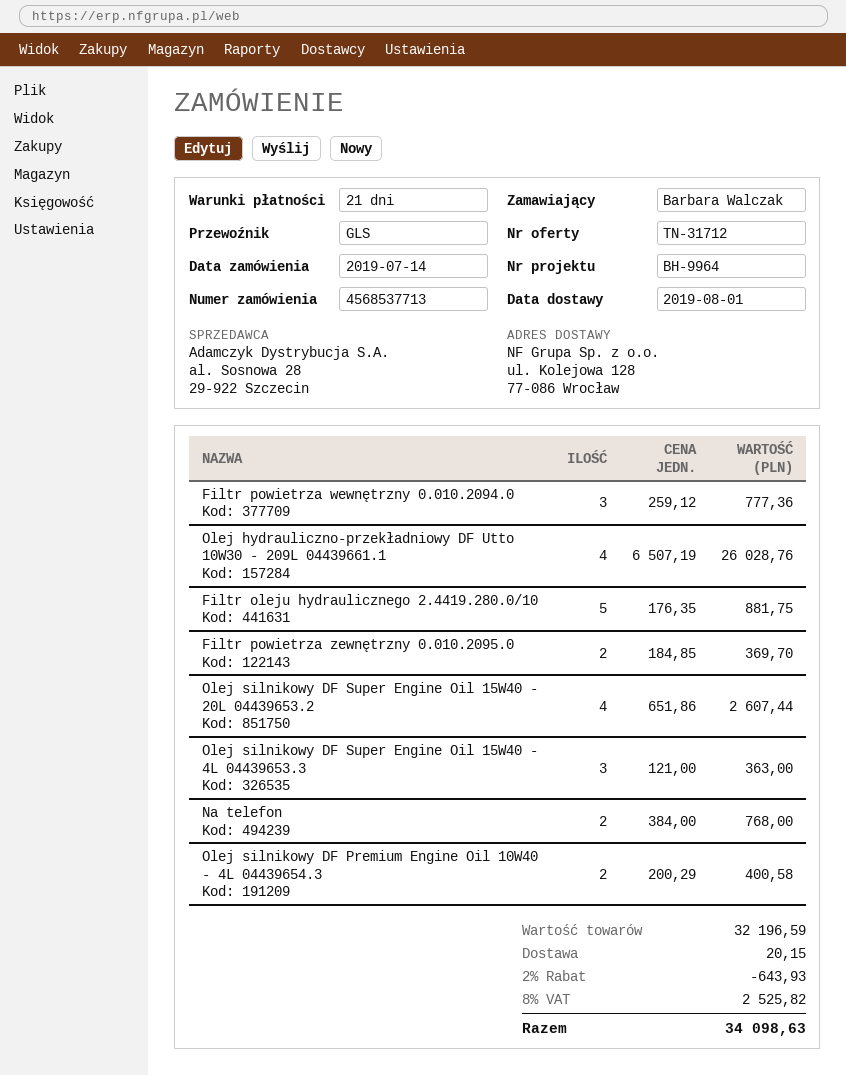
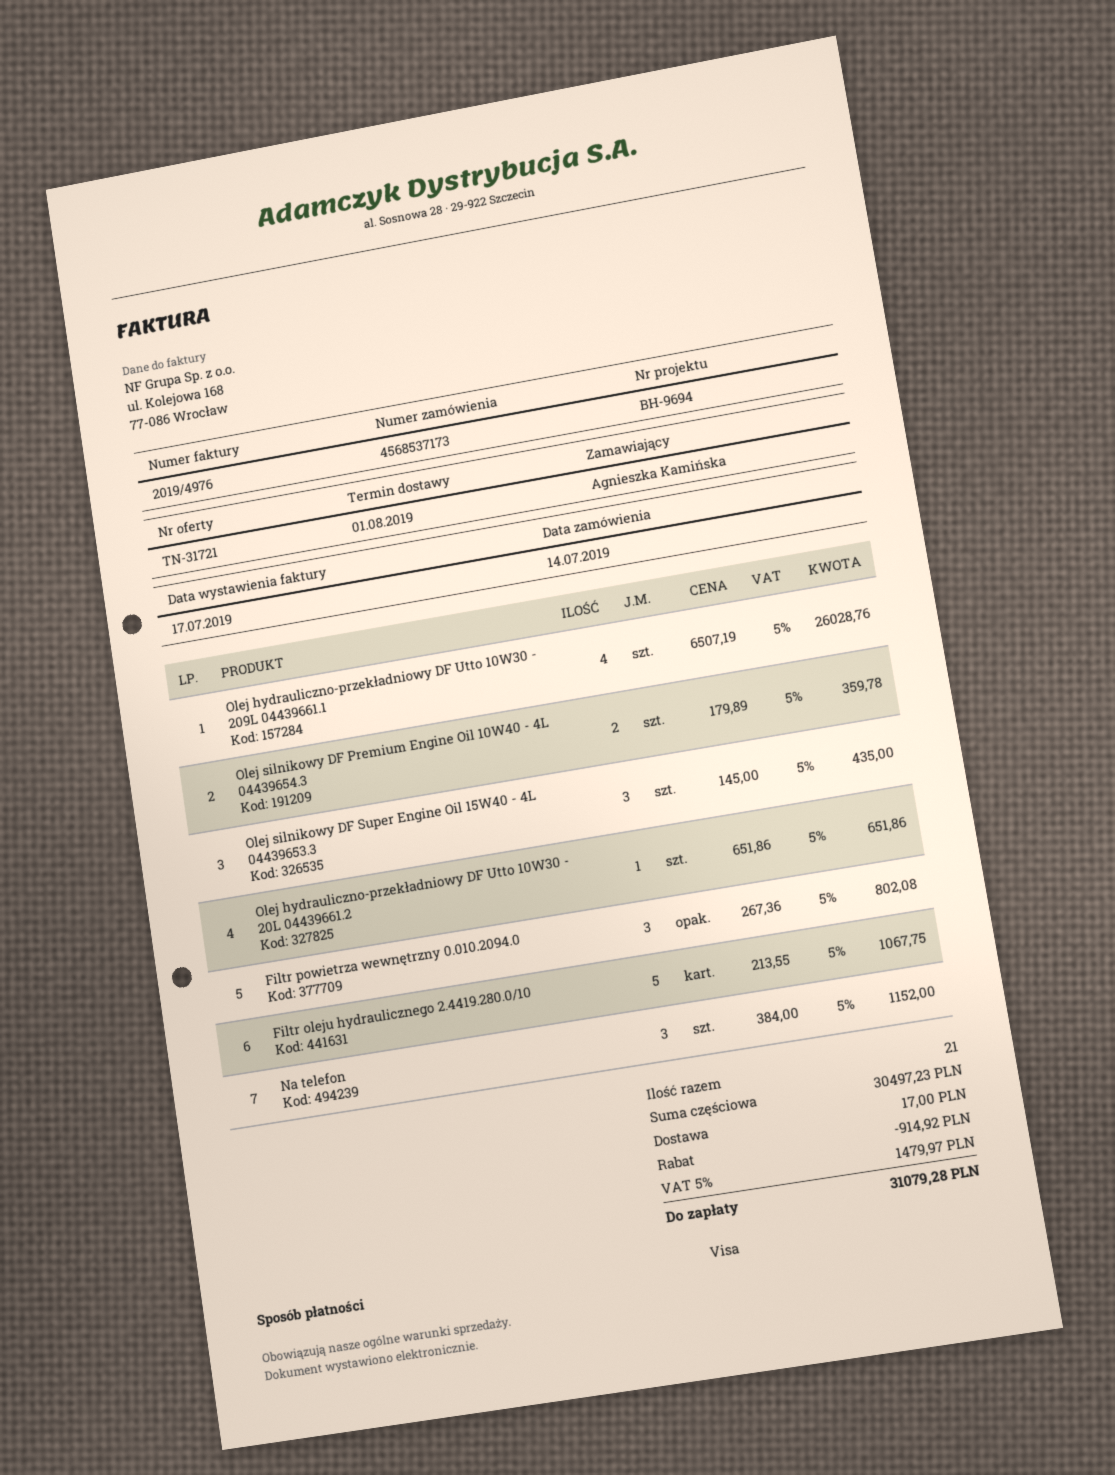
quote number: TN-31712 -> TN-31721
order number: 4568537713 -> 4568537173
reference: BH-9964 -> BH-9694
ordered by: Barbara Walczak -> Agnieszka Kamińska
Filtr powietrza wewnętrzny 0.010.2094.0: 3 x 259.12 = 777.36 -> 3 x 267.36 = 802.08
Filtr oleju hydraulicznego 2.4419.280.0/10: 5 x 176.35 = 881.75 -> 5 x 213.55 = 1067.75
Filtr powietrza zewnętrzny 0.010.2095.0: 2 x 184.85 = 369.70 -> none
Olej silnikowy DF Super Engine Oil 15W40 - 20L 04439653.2: 4 x 651.86 = 2607.44 -> none
Olej silnikowy DF Super Engine Oil 15W40 - 4L 04439653.3: 3 x 121.00 = 363.00 -> 3 x 145.00 = 435.00
Na telefon: 2 x 384.00 = 768.00 -> 3 x 384.00 = 1152.00
Olej silnikowy DF Premium Engine Oil 10W40 - 4L 04439654.3: 2 x 200.29 = 400.58 -> 2 x 179.89 = 359.78
Olej hydrauliczno-przekładniowy DF Utto 10W30 - 20L 04439661.2: none -> 1 x 651.86 = 651.86
subtotal: 32196.59 -> 30497.23
discount: 643.93 -> 914.92
shipping: 20.15 -> 17.00
tax: 8% = 2525.82 -> 5% = 1479.97
total: 34098.63 -> 31079.28

